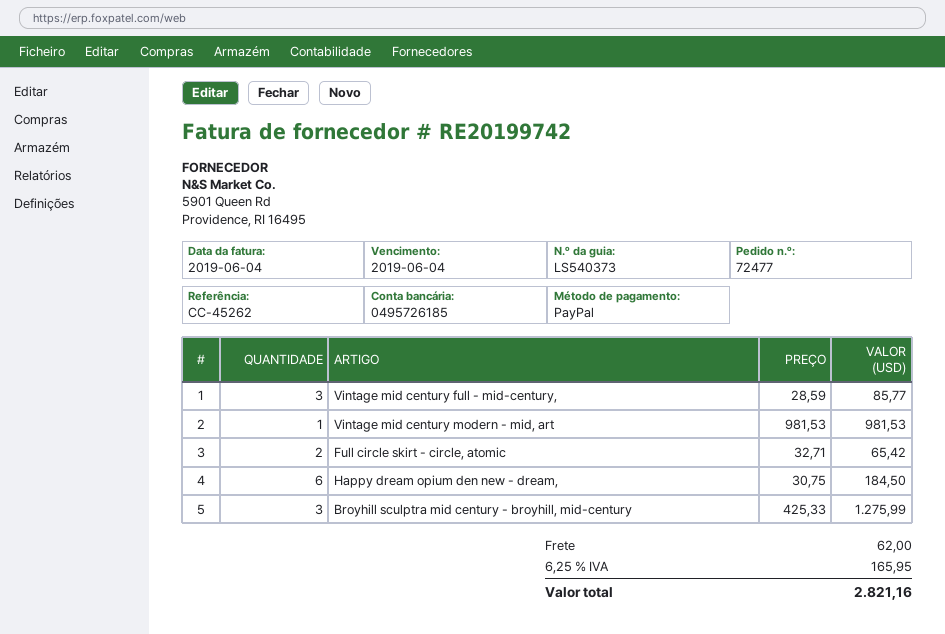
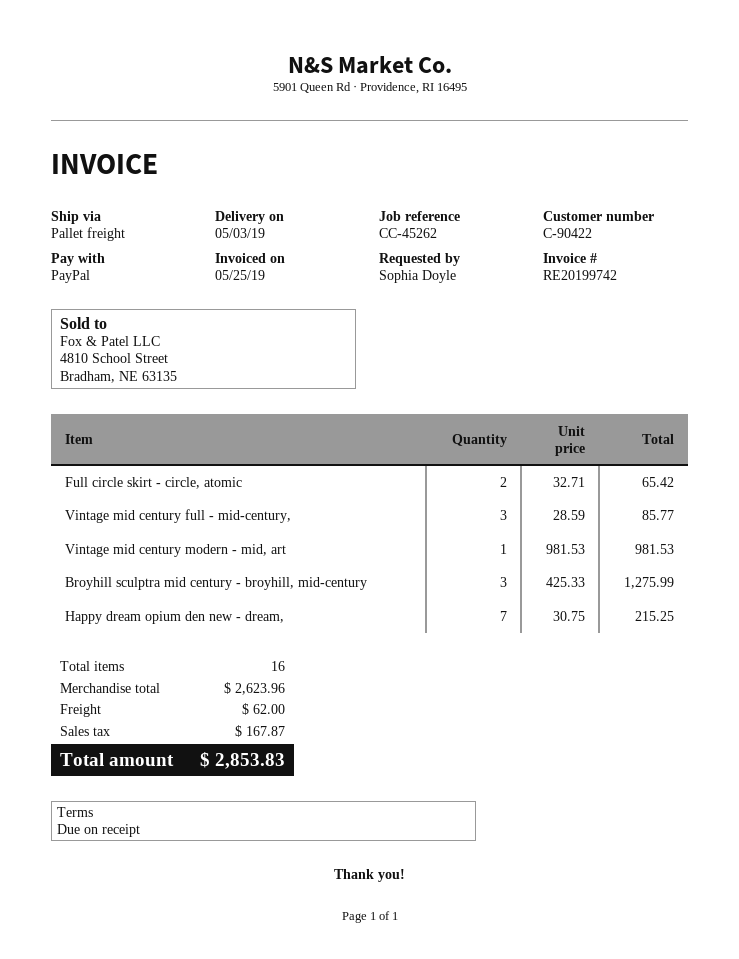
invoice date: 2019-06-04 -> 2019-05-25
Happy dream opium den new - dream,: 6 x 30.75 = 184.50 -> 7 x 30.75 = 215.25
tax: 165.95 -> 167.87
total: 2821.16 -> 2853.83

